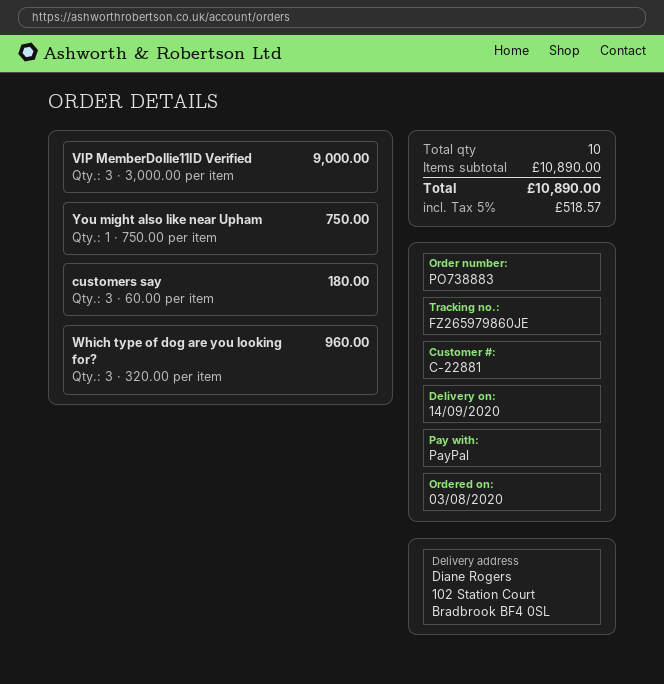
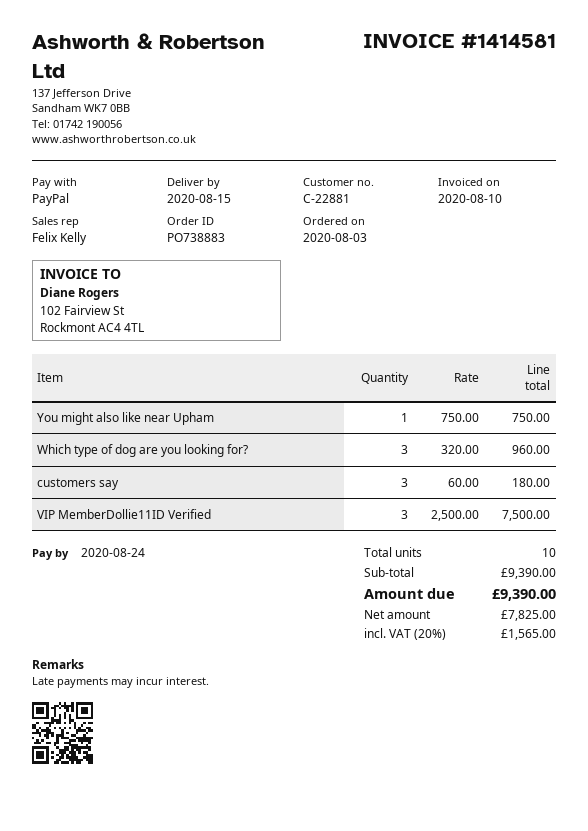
delivery date: 2020-09-14 -> 2020-08-15
VIP MemberDollie11ID Verified: 3 x 3000.00 = 9000.00 -> 3 x 2500.00 = 7500.00
subtotal: 10890.00 -> 9390.00
tax: 5% = 518.57 -> 20% = 1565.00
total: 10890.00 -> 9390.00

